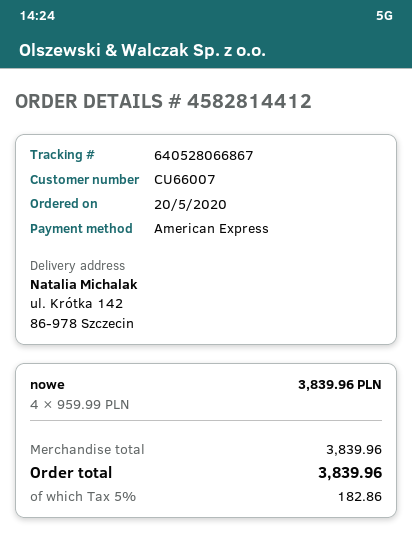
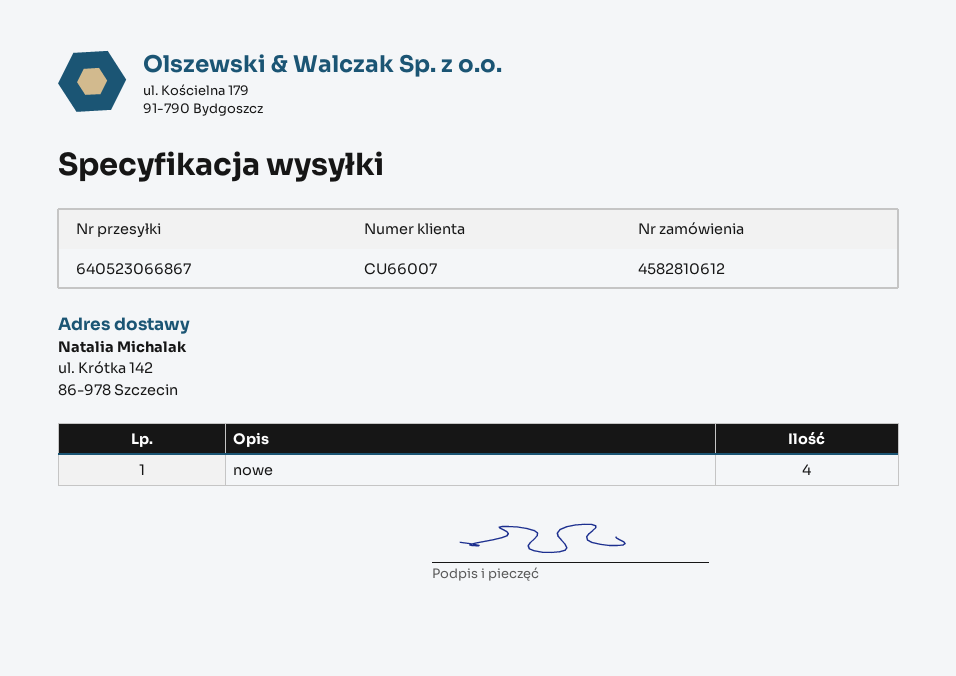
order number: 4582814412 -> 4582810612
tracking number: 640528066867 -> 640523066867

